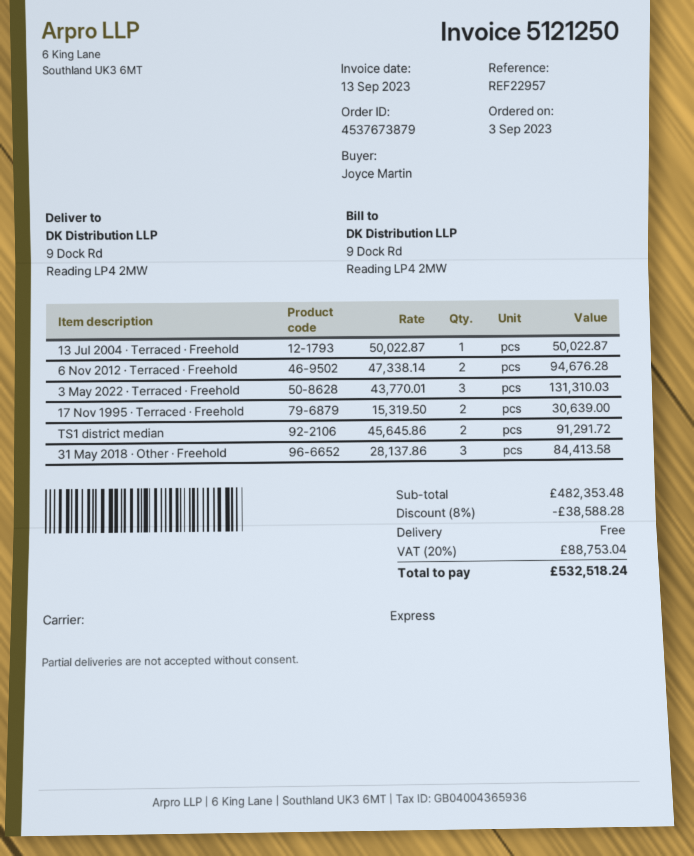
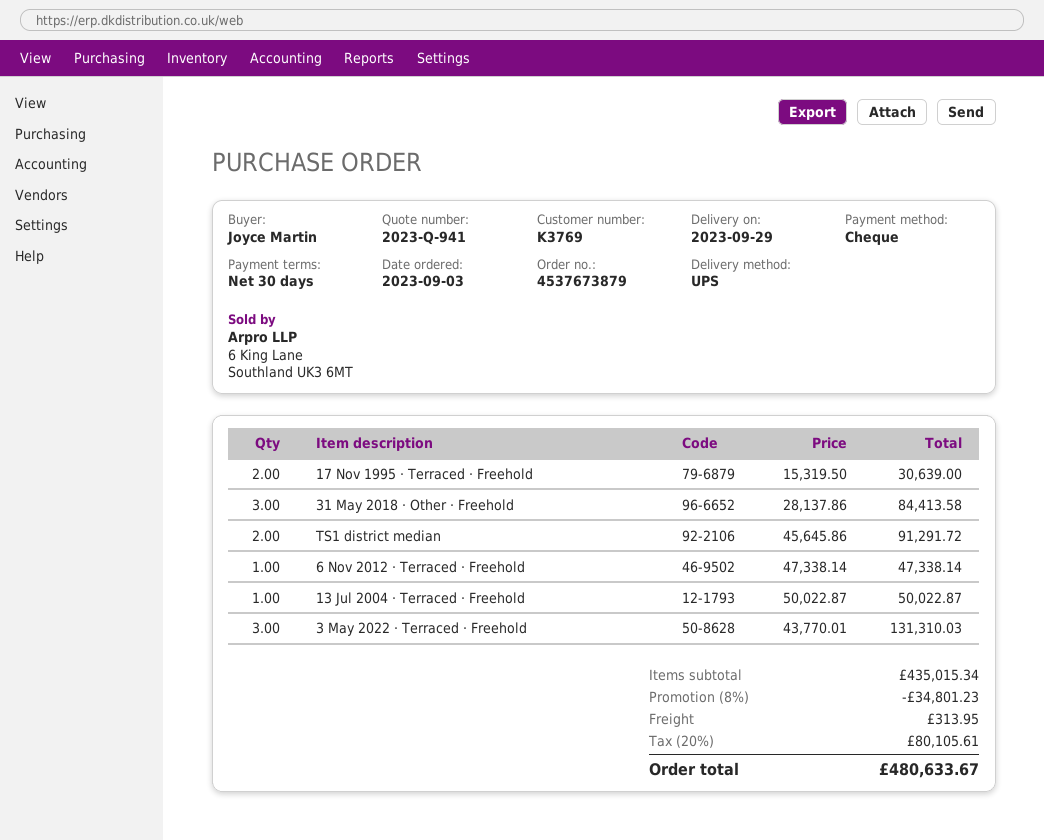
shipping method: express -> UPS
6 Nov 2012 · Terraced · Freehold: 2 x 47338.14 = 94676.28 -> 1 x 47338.14 = 47338.14
subtotal: 482353.48 -> 435015.34
discount: 8% = 38588.28 -> 8% = 34801.23
shipping: 0.00 -> 313.95
tax: 20% = 88753.04 -> 20% = 80105.61
total: 532518.24 -> 480633.67

